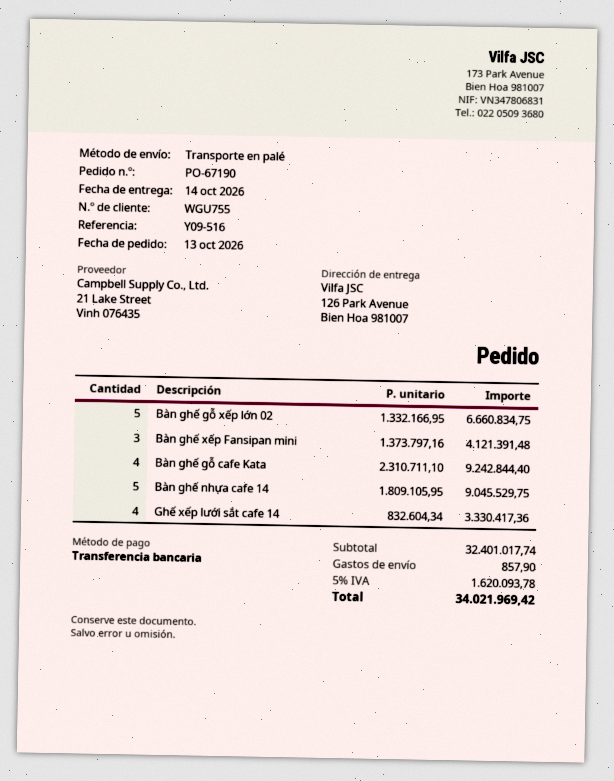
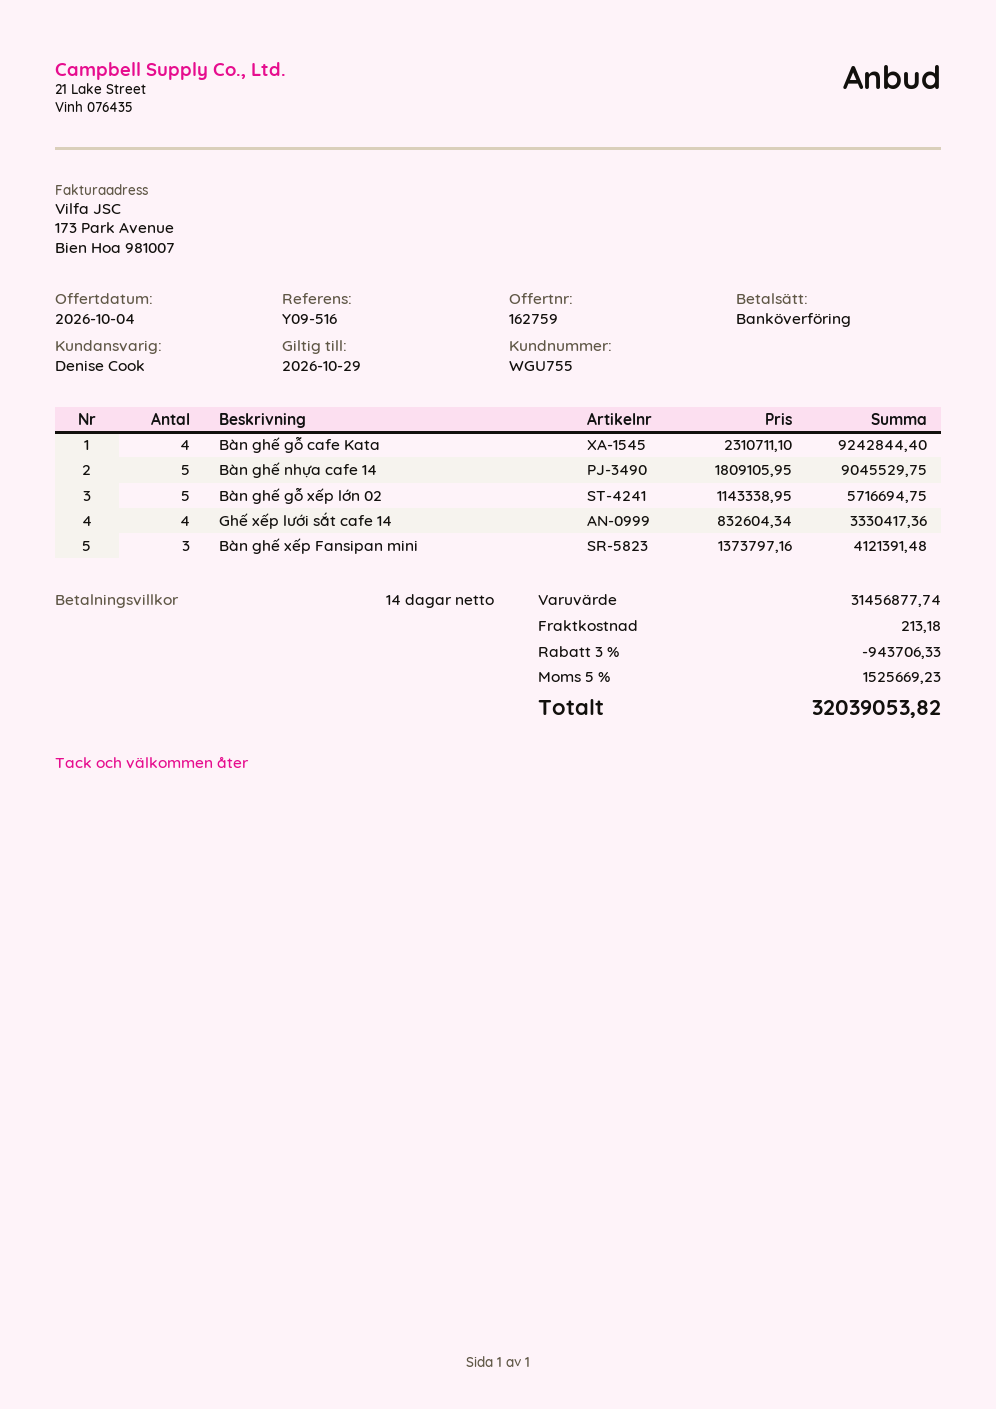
Bàn ghế gỗ xếp lớn 02: 5 x 1332166.95 = 6660834.75 -> 5 x 1143338.95 = 5716694.75
subtotal: 32401017.74 -> 31456877.74
discount: none -> 3% = 943706.33
shipping: 857.90 -> 213.18
tax: 5% = 1620093.78 -> 5% = 1525669.23
total: 34021969.42 -> 32039053.82

